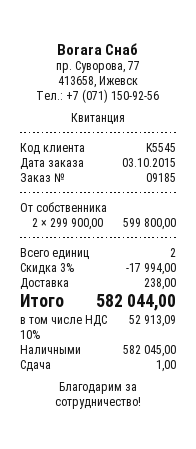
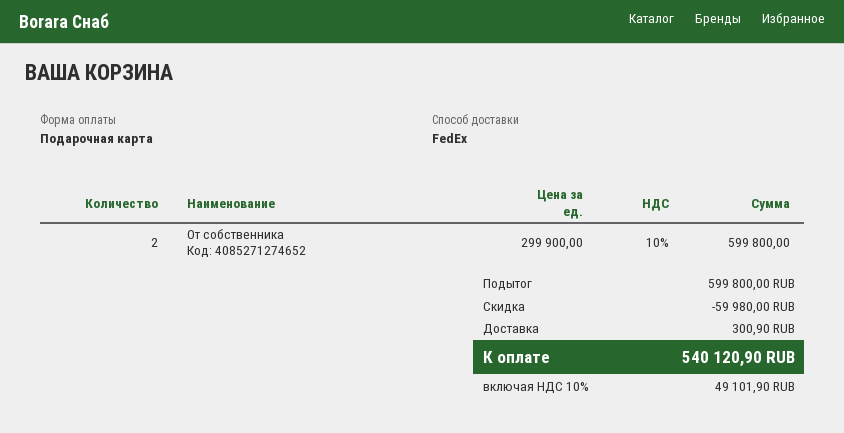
payment method: cash -> gift card
discount: 17994.00 -> 59980.00
shipping: 238.00 -> 300.90
tax: 10% = 52913.09 -> 10% = 49101.90
total: 582044.00 -> 540120.90

